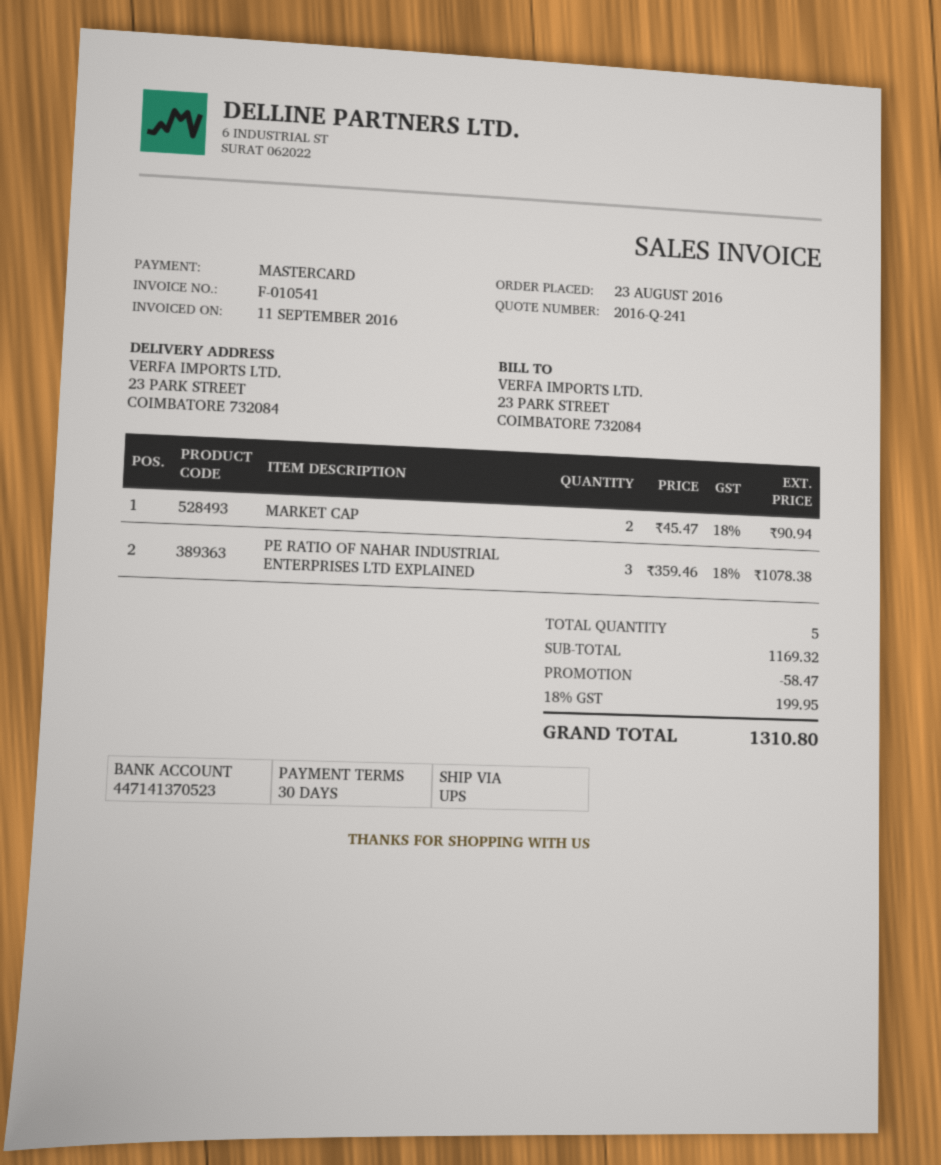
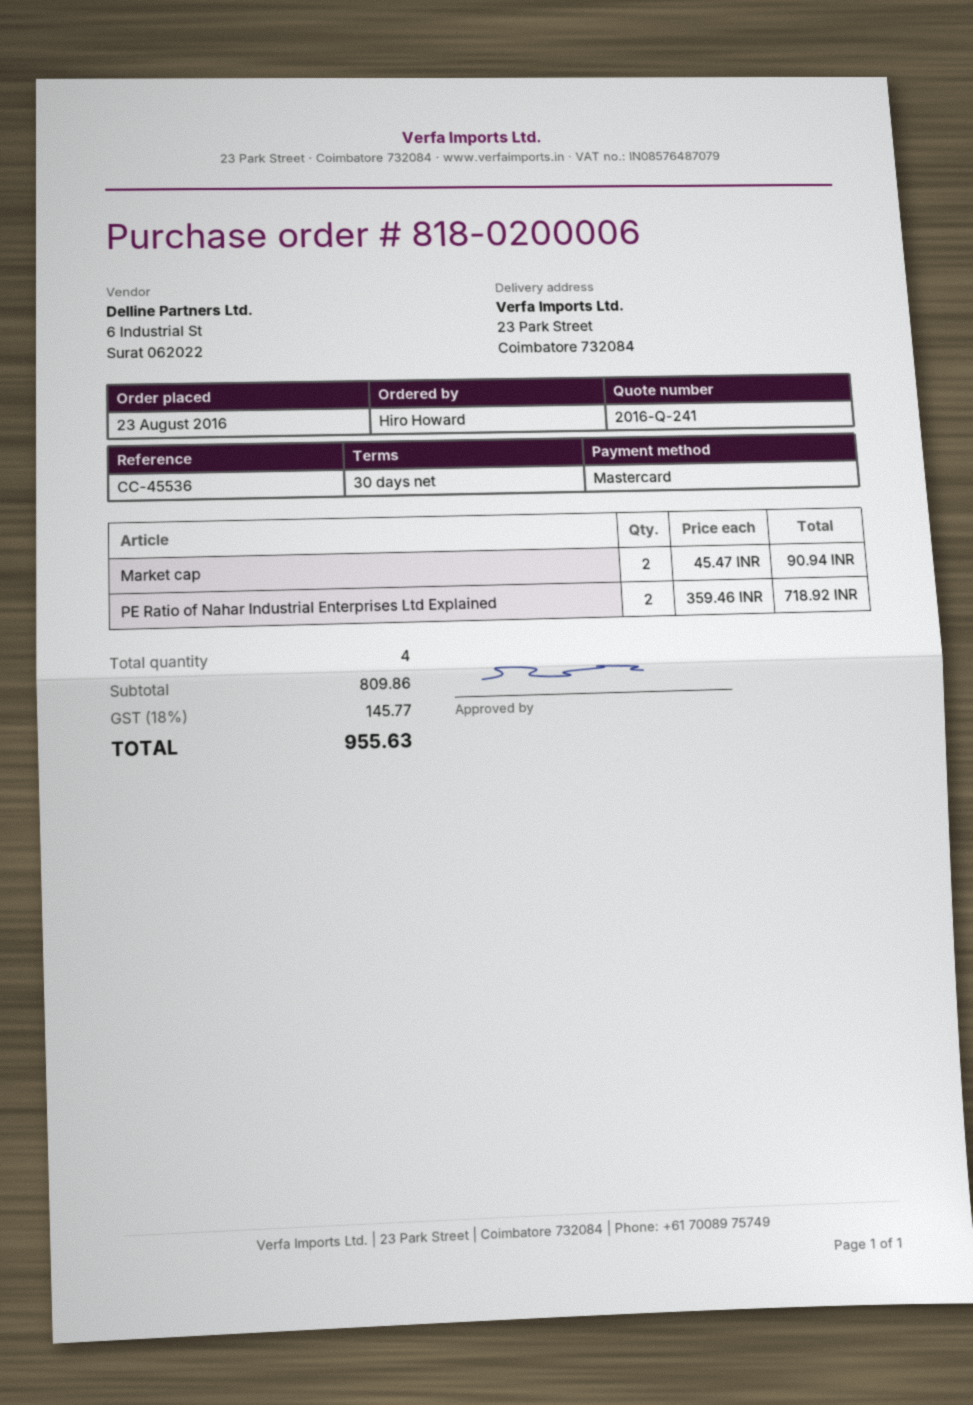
PE RATIO OF NAHAR INDUSTRIAL ENTERPRISES LTD EXPLAINED: 3 x 359.46 = 1078.38 -> 2 x 359.46 = 718.92
total quantity: 5 -> 4
subtotal: 1169.32 -> 809.86
discount: 58.47 -> none
tax: 18% = 199.95 -> 18% = 145.77
total: 1310.80 -> 955.63

